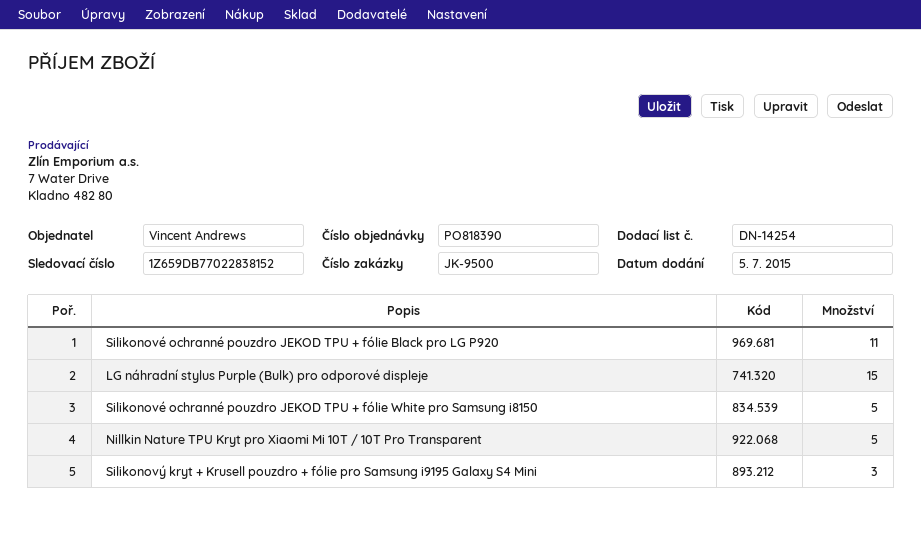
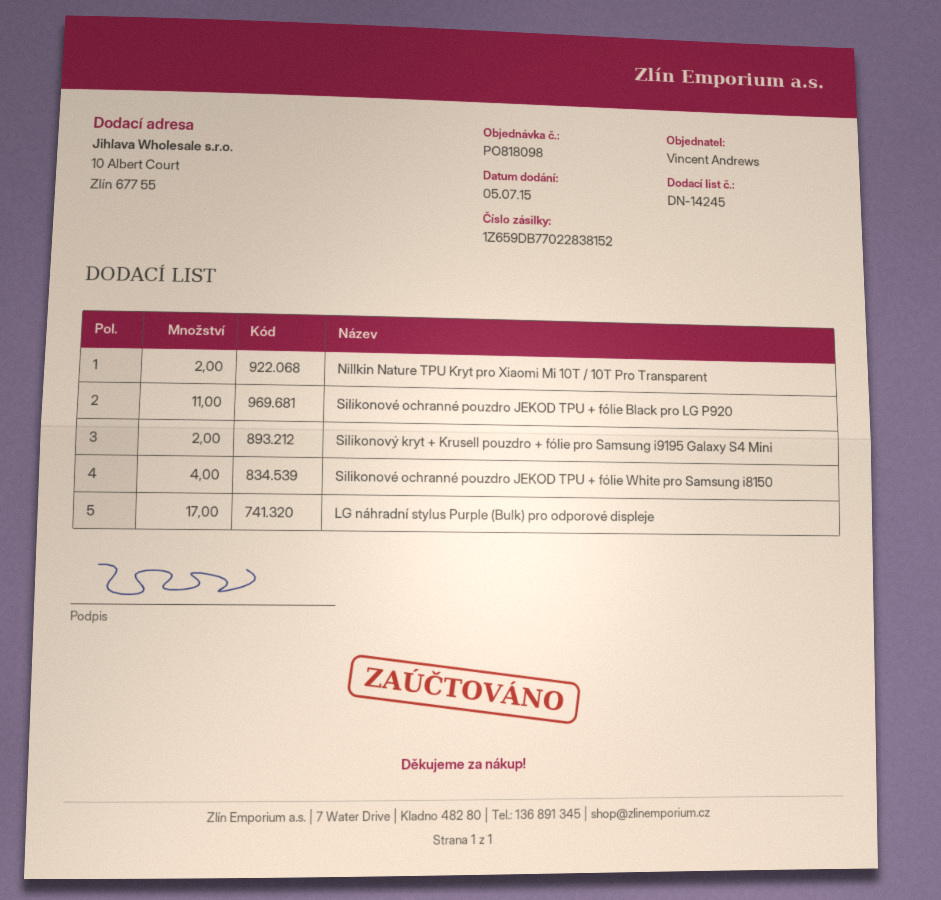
order number: PO818390 -> PO818098
delivery note number: DN-14254 -> DN-14245
LG náhradní stylus Purple (Bulk) pro odporové displeje: 15 -> 17
Silikonové ochranné pouzdro JEKOD TPU + fólie White pro Samsung i8150: 5 -> 4
Nillkin Nature TPU Kryt pro Xiaomi Mi 10T / 10T Pro Transparent: 5 -> 2
Silikonový kryt + Krusell pouzdro + fólie pro Samsung i9195 Galaxy S4 Mini: 3 -> 2

